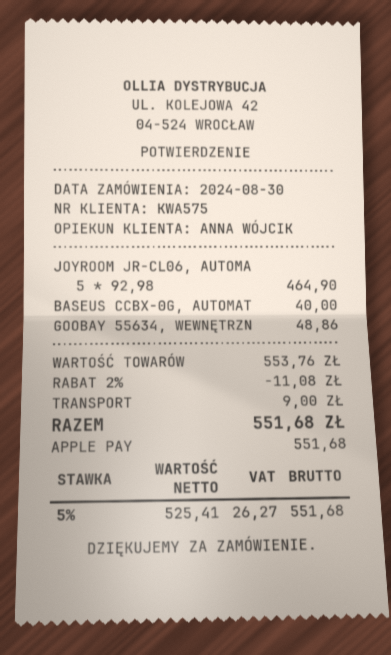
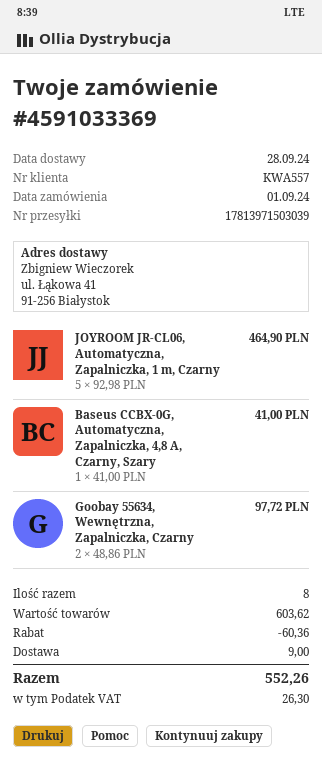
order date: 2024-08-30 -> 2024-09-01
customer number: KWA575 -> KWA557
BASEUS CCBX-0G, AUTOMAT: 1 x 40.00 = 40.00 -> 1 x 41.00 = 41.00
GOOBAY 55634, WEWNĘTRZN: 1 x 48.86 = 48.86 -> 2 x 48.86 = 97.72
subtotal: 553.76 -> 603.62
discount: 11.08 -> 60.36
tax: 26.27 -> 26.30
total: 551.68 -> 552.26

